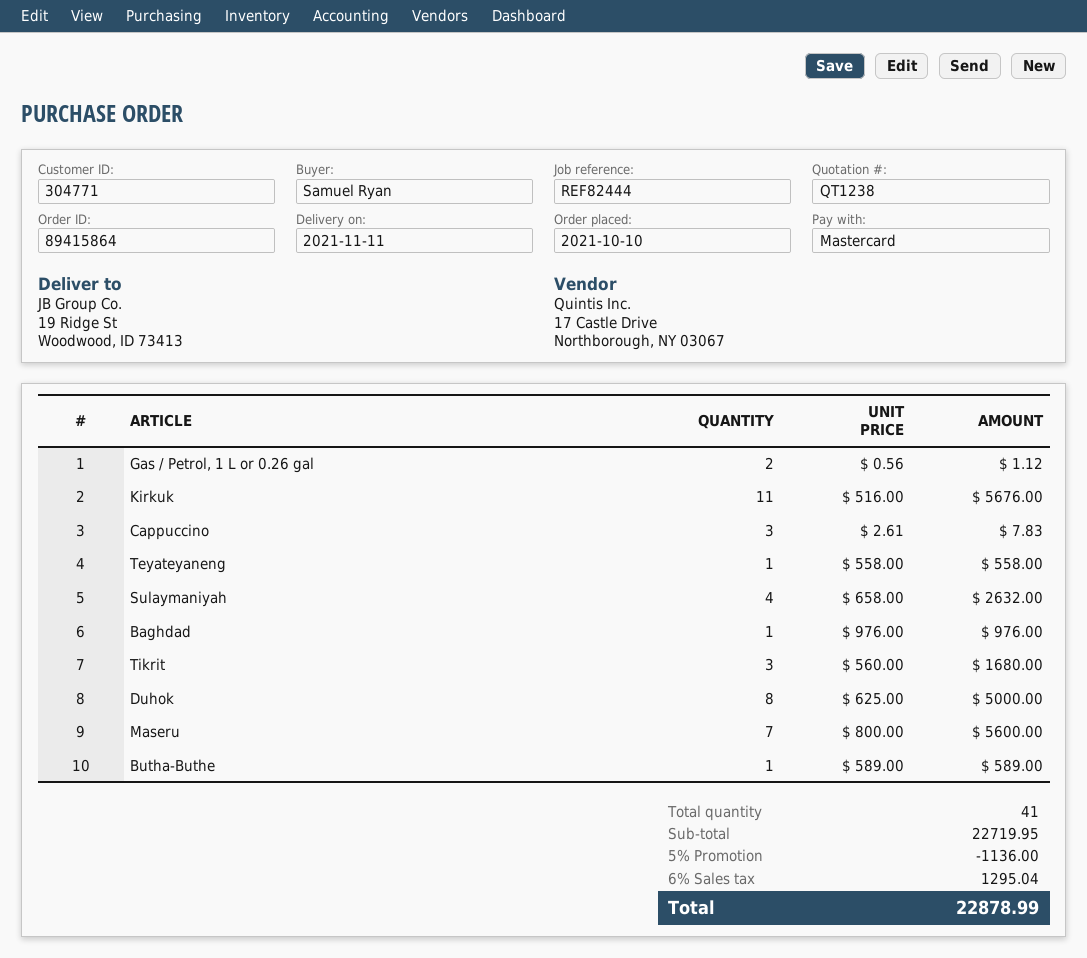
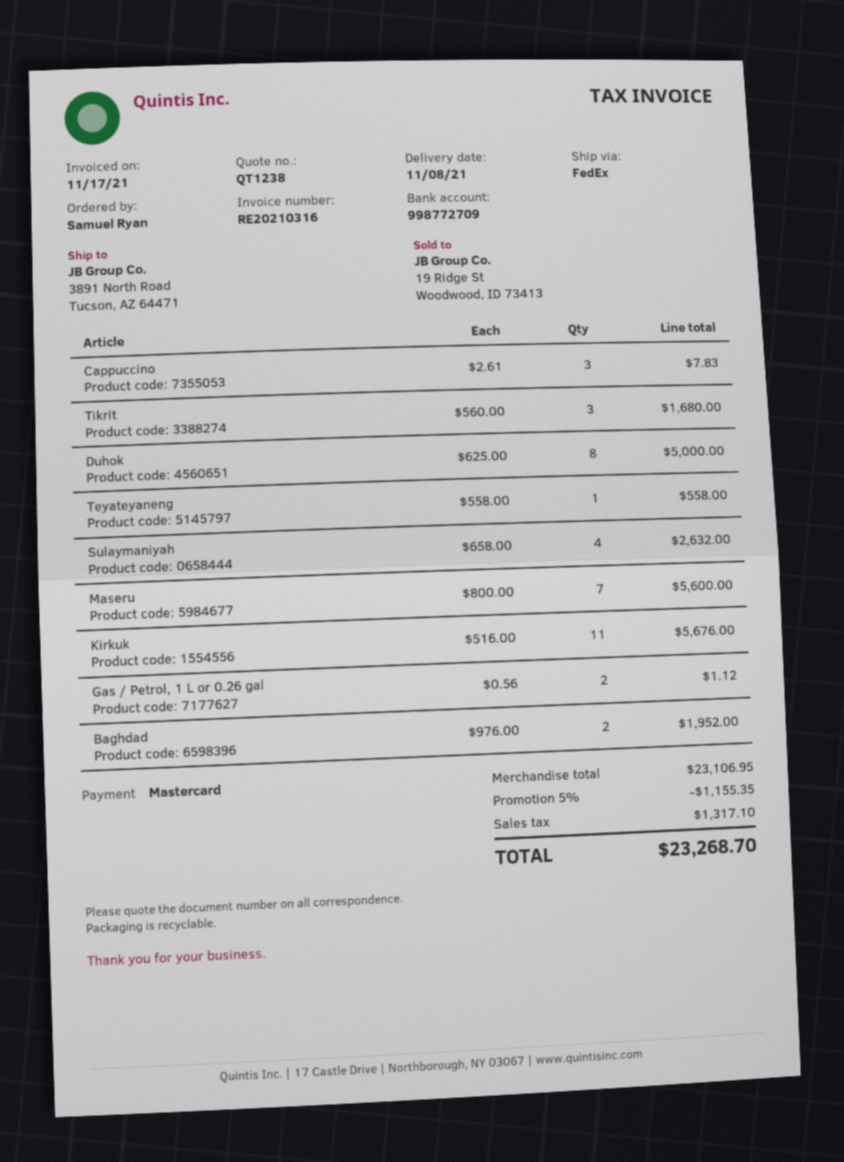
delivery date: 2021-11-11 -> 2021-11-08
ship to: 19 Ridge St, Woodwood, ID 73413 -> 3891 North Road, Tucson, AZ 64471
Baghdad: 1 x 976.00 = 976.00 -> 2 x 976.00 = 1952.00
Butha-Buthe: 1 x 589.00 = 589.00 -> none
subtotal: 22719.95 -> 23106.95
discount: 5% = 1136.00 -> 5% = 1155.35
tax: 1295.04 -> 1317.10
total: 22878.99 -> 23268.70

